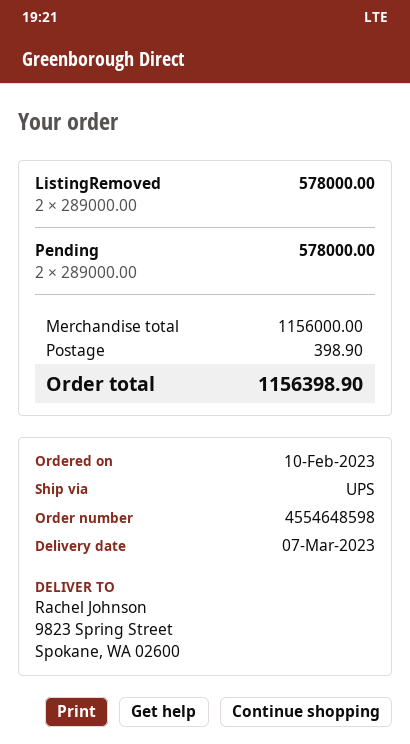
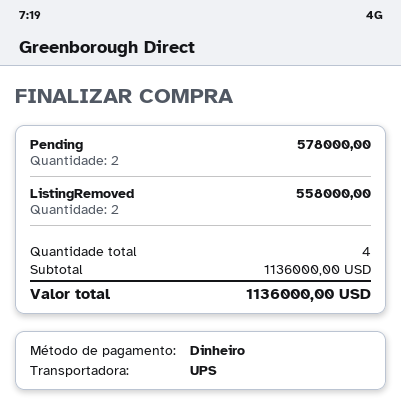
ListingRemoved: 2 for 578000.00 -> 2 for 558000.00
subtotal: 1156000.00 -> 1136000.00
shipping: 398.90 -> none
total: 1156398.90 -> 1136000.00

